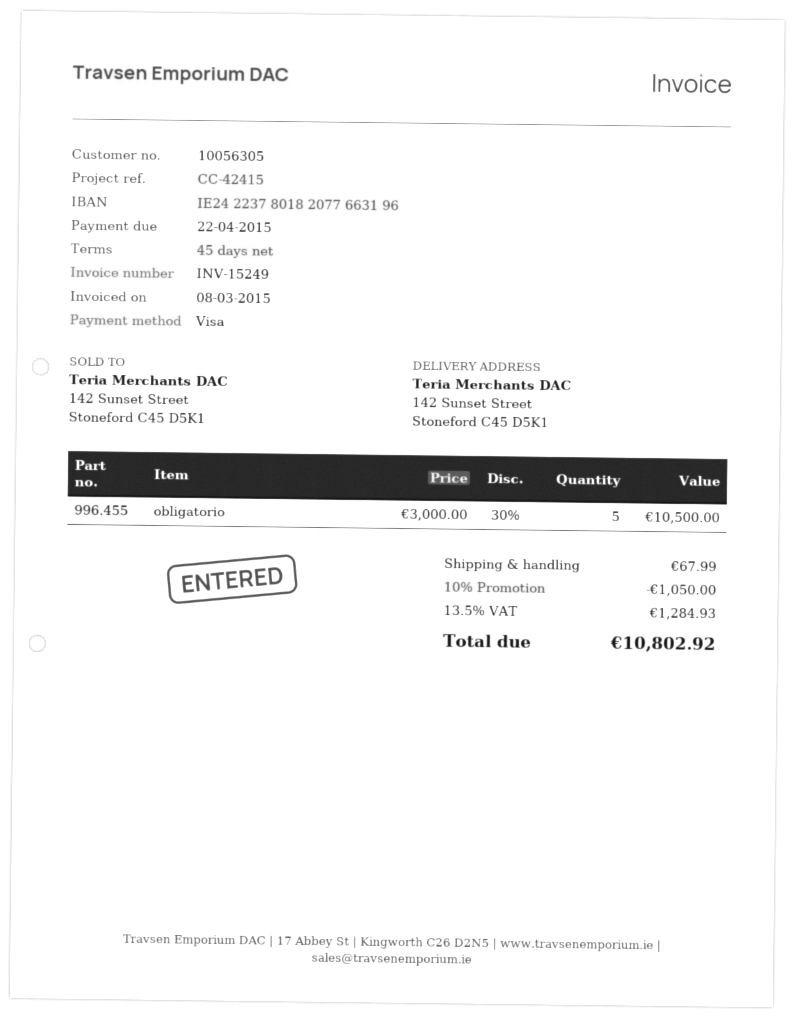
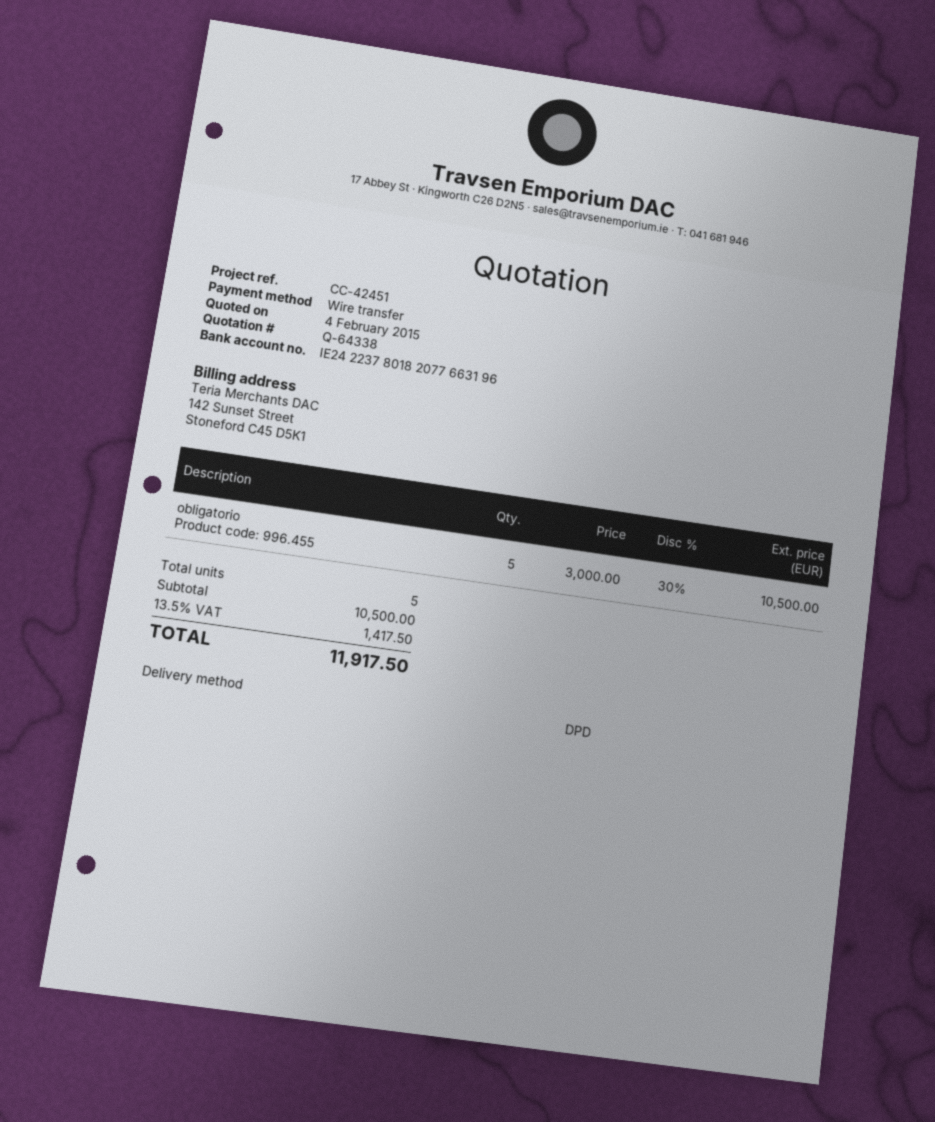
reference: CC-42415 -> CC-42451
payment method: Visa -> bank transfer
discount: 10% = 1050.00 -> none
shipping: 67.99 -> none
tax: 13.5% = 1284.93 -> 13.5% = 1417.50
total: 10802.92 -> 11917.50

